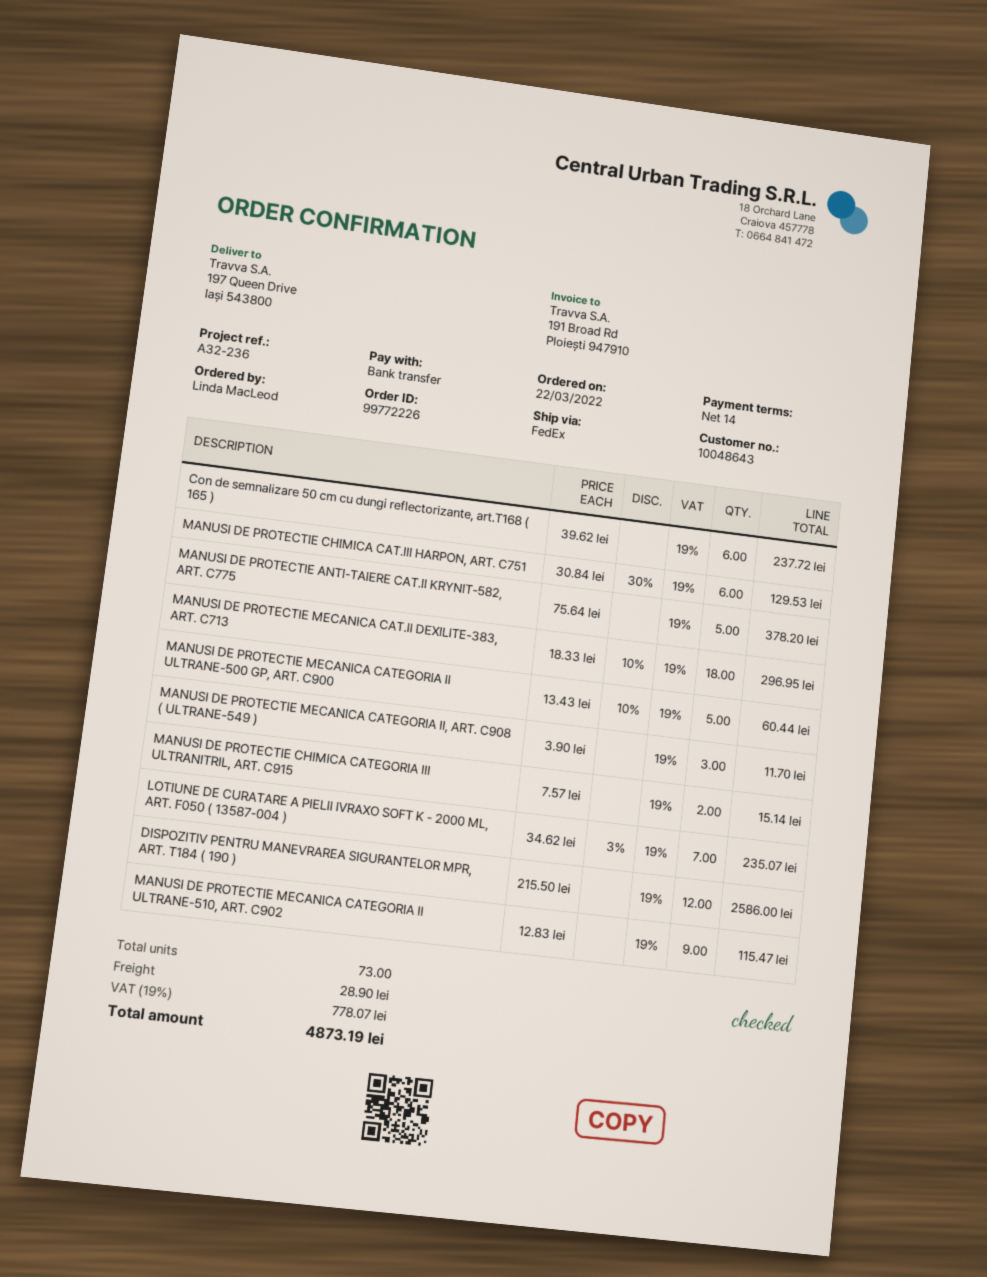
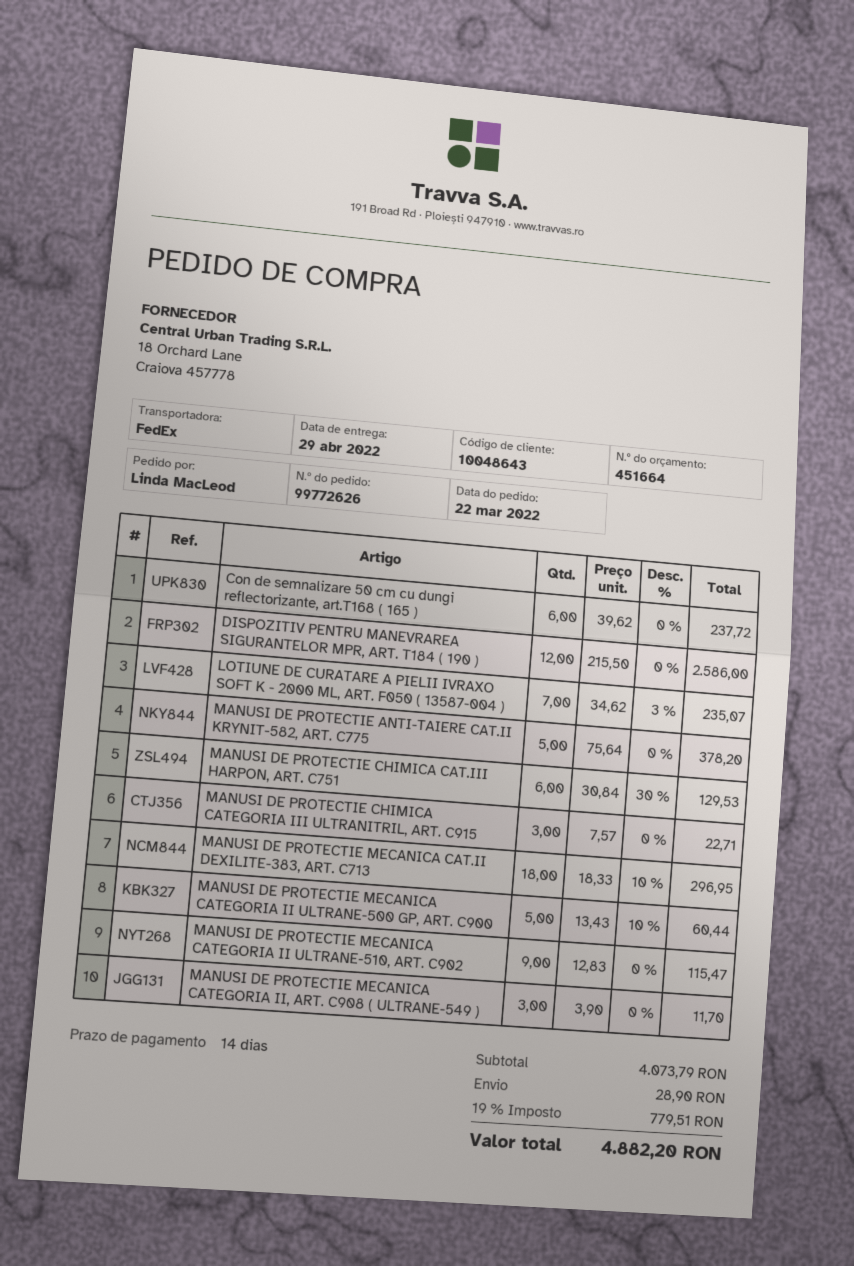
order number: 99772226 -> 99772626
MANUSI DE PROTECTIE CHIMICA CATEGORIA III ULTRANITRIL, ART. C915: 2 x 7.57 = 15.14 -> 3 x 7.57 = 22.71
tax: 19% = 778.07 -> 19% = 779.51
total: 4873.19 -> 4882.20

